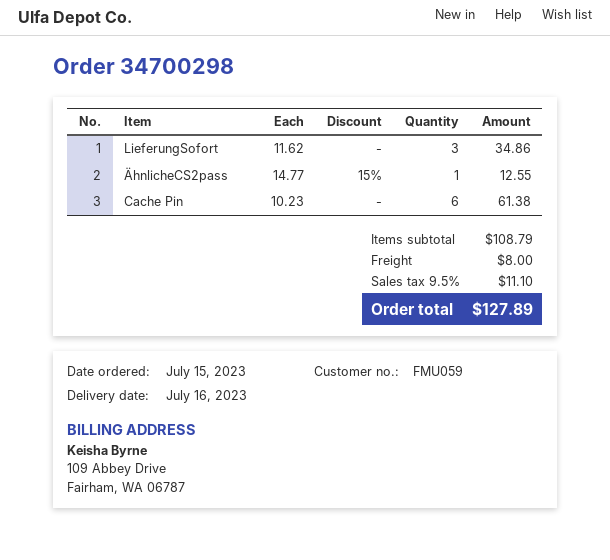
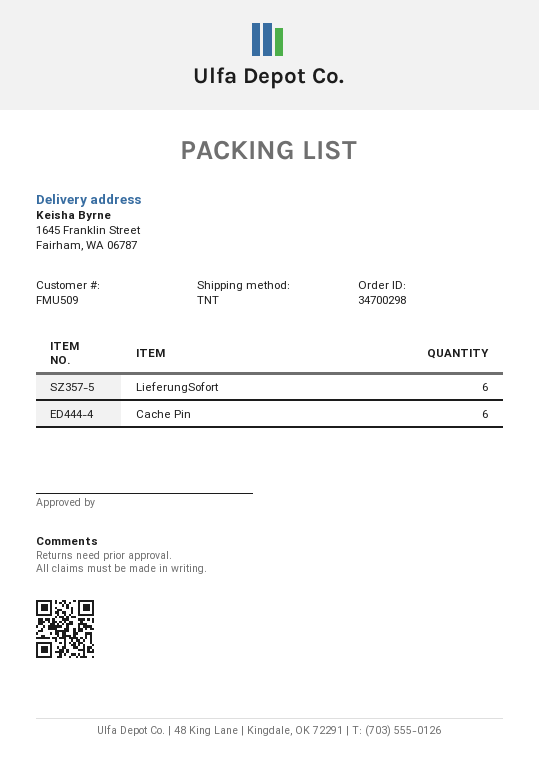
customer number: FMU059 -> FMU509
LieferungSofort: 3 -> 6
ÄhnlicheCS2pass: 1 -> none

